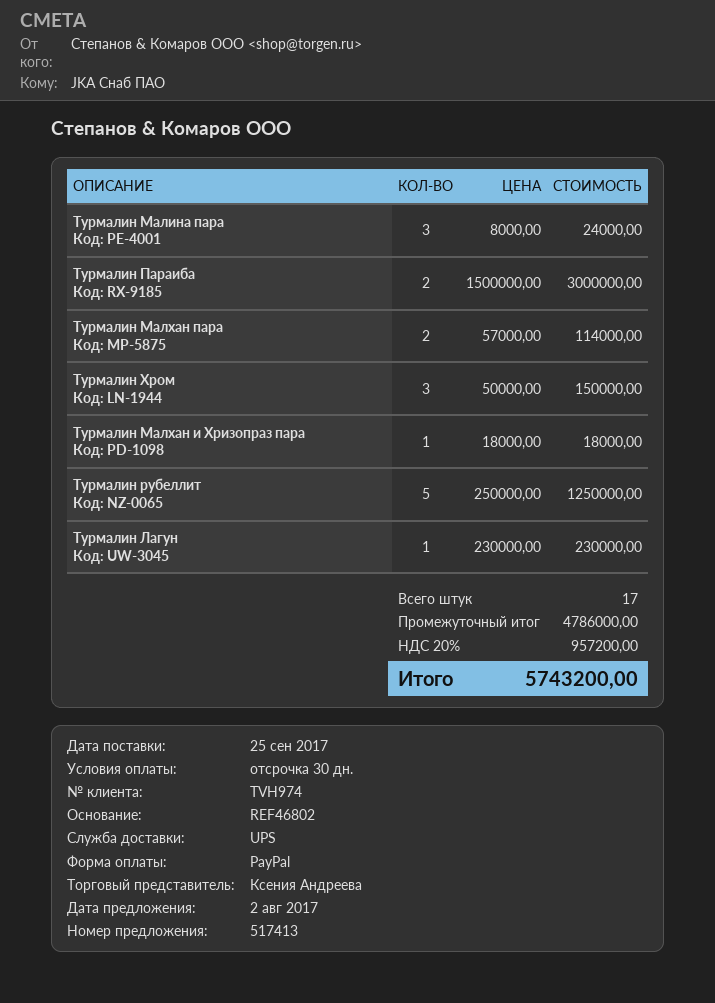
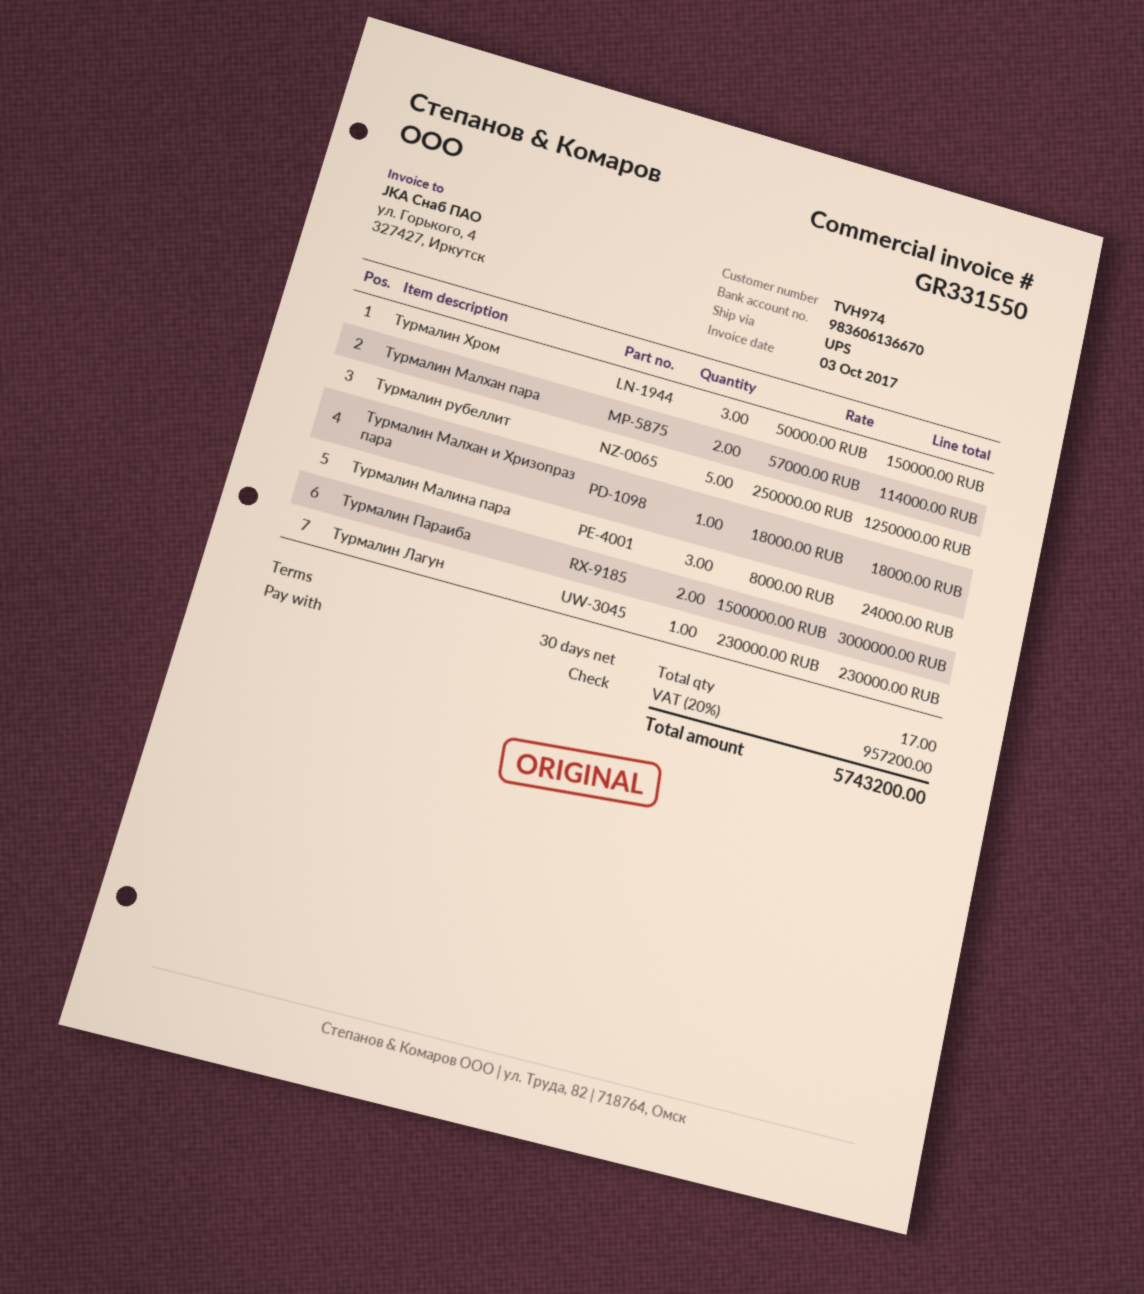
payment method: PayPal -> cheque

